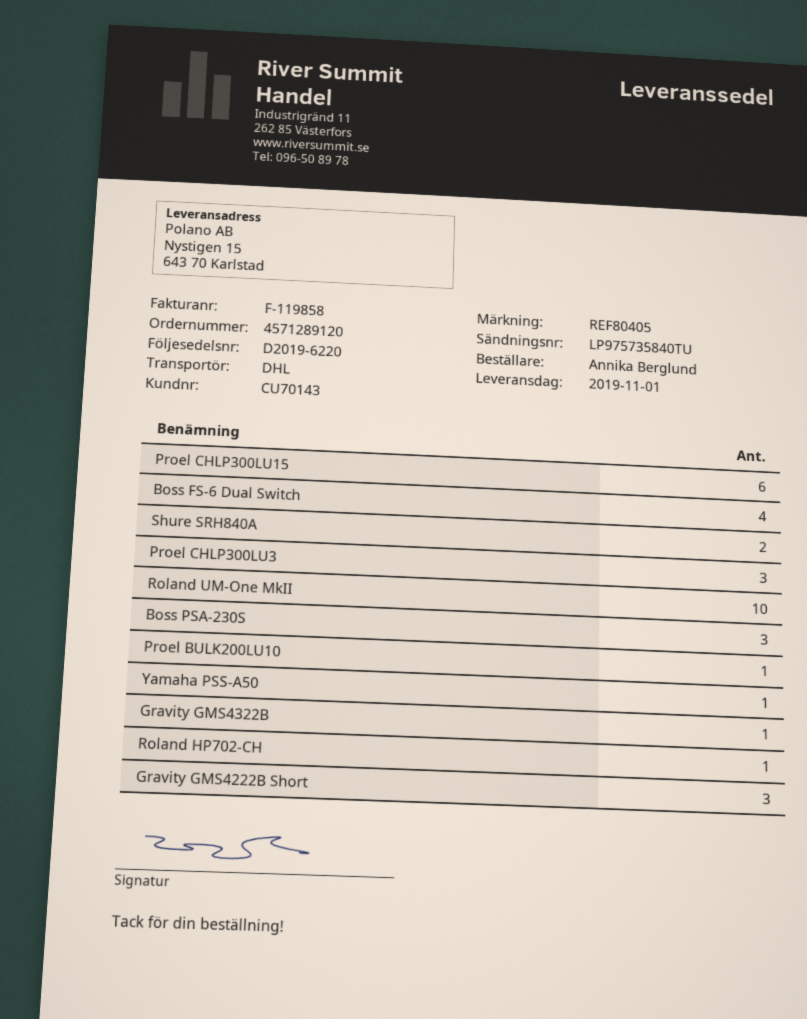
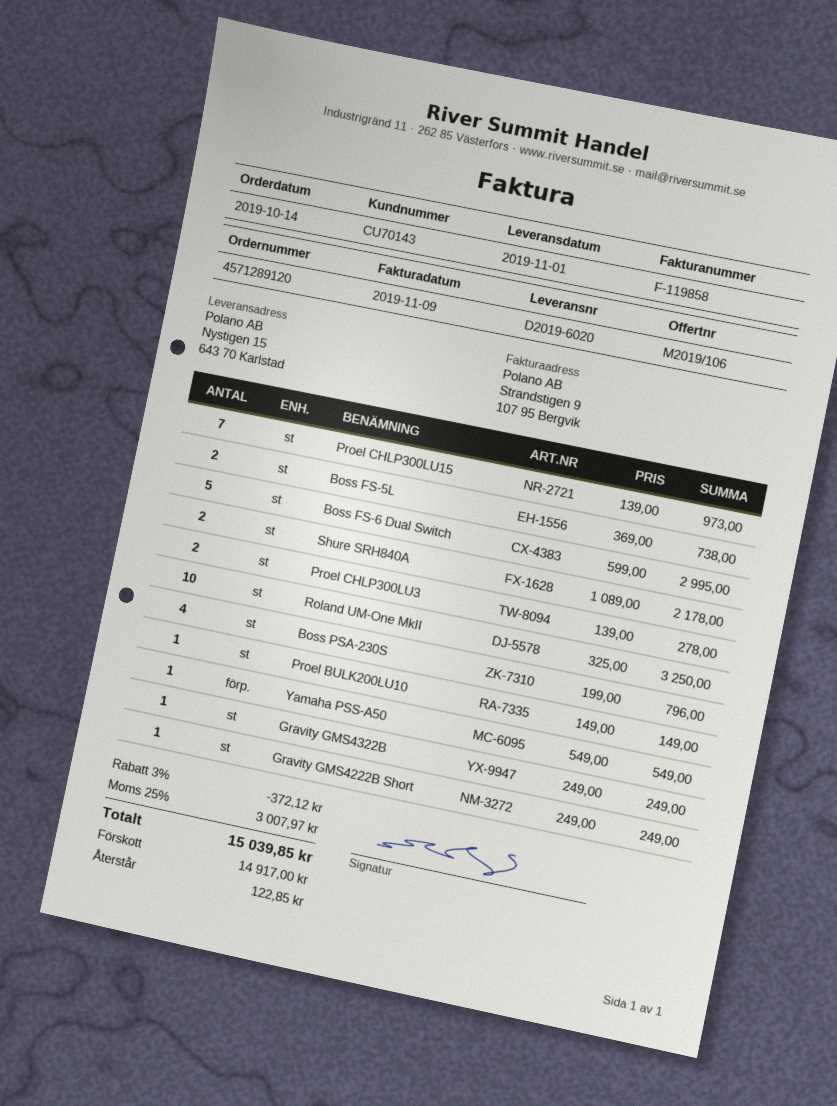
delivery note number: D2019-6220 -> D2019-6020
Proel CHLP300LU15: 6 -> 7
Boss FS-6 Dual Switch: 4 -> 5
Proel CHLP300LU3: 3 -> 2
Boss PSA-230S: 3 -> 4
Roland HP702-CH: 1 -> none
Gravity GMS4222B Short: 3 -> 1
Boss FS-5L: none -> 2

